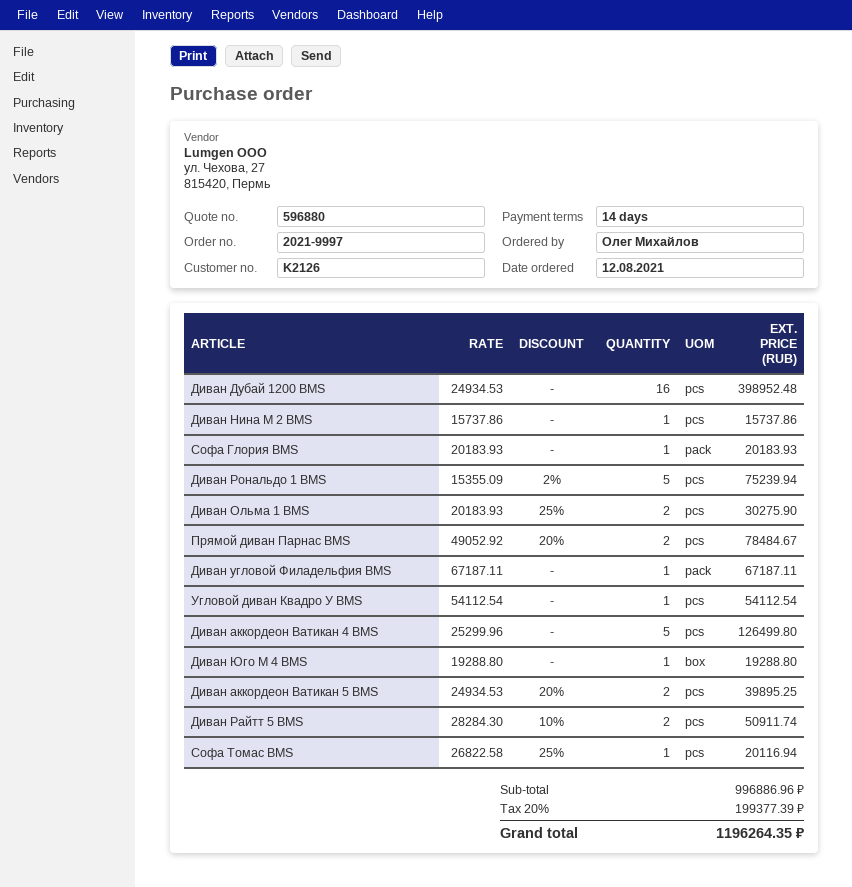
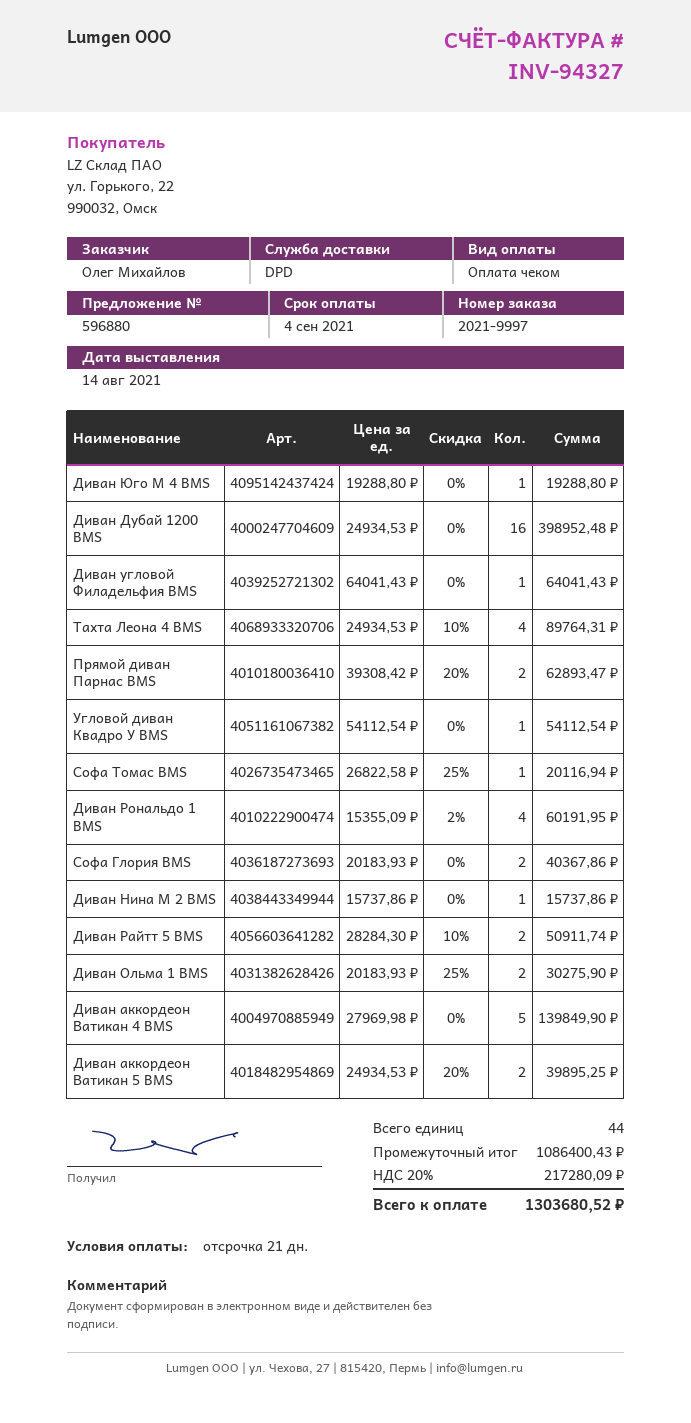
payment terms: 14 days -> 21 days
Софа Глория BMS: 1 x 20183.93 = 20183.93 -> 2 x 20183.93 = 40367.86
Диван Рональдо 1 BMS: 5 x 15355.09 - 2% = 75239.94 -> 4 x 15355.09 - 2% = 60191.95
Прямой диван Парнас BMS: 2 x 49052.92 - 20% = 78484.67 -> 2 x 39308.42 - 20% = 62893.47
Диван угловой Филадельфия BMS: 1 x 67187.11 = 67187.11 -> 1 x 64041.43 = 64041.43
Диван аккордеон Ватикан 4 BMS: 5 x 25299.96 = 126499.80 -> 5 x 27969.98 = 139849.90
Тахта Леона 4 BMS: none -> 4 x 24934.53 - 10% = 89764.31
subtotal: 996886.96 -> 1086400.43
tax: 20% = 199377.39 -> 20% = 217280.09
total: 1196264.35 -> 1303680.52

